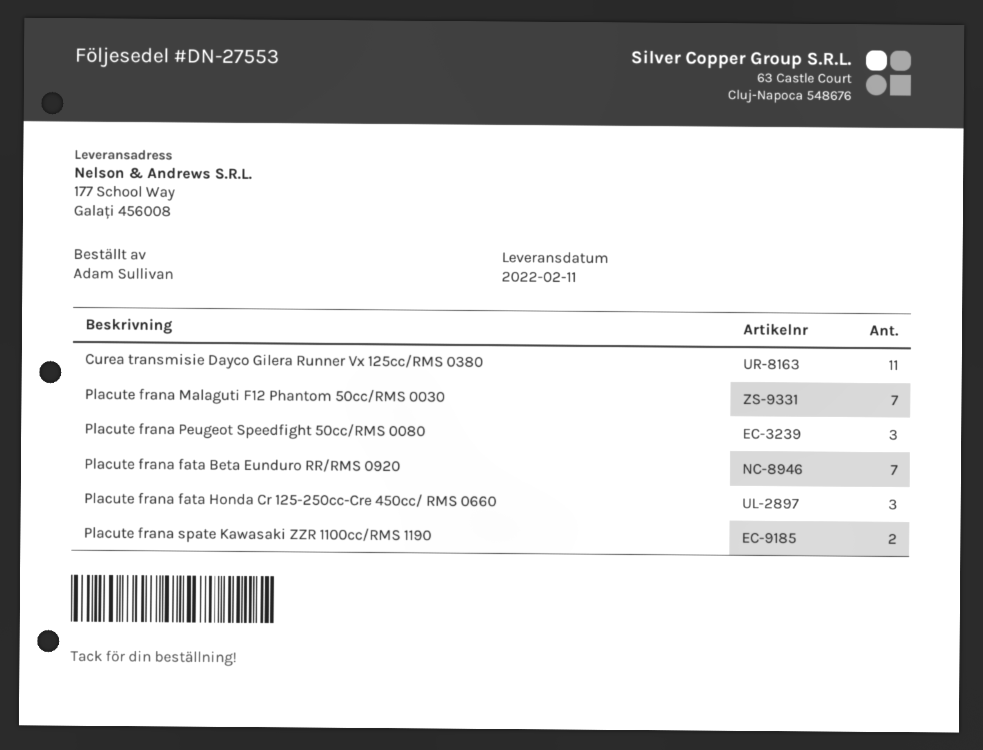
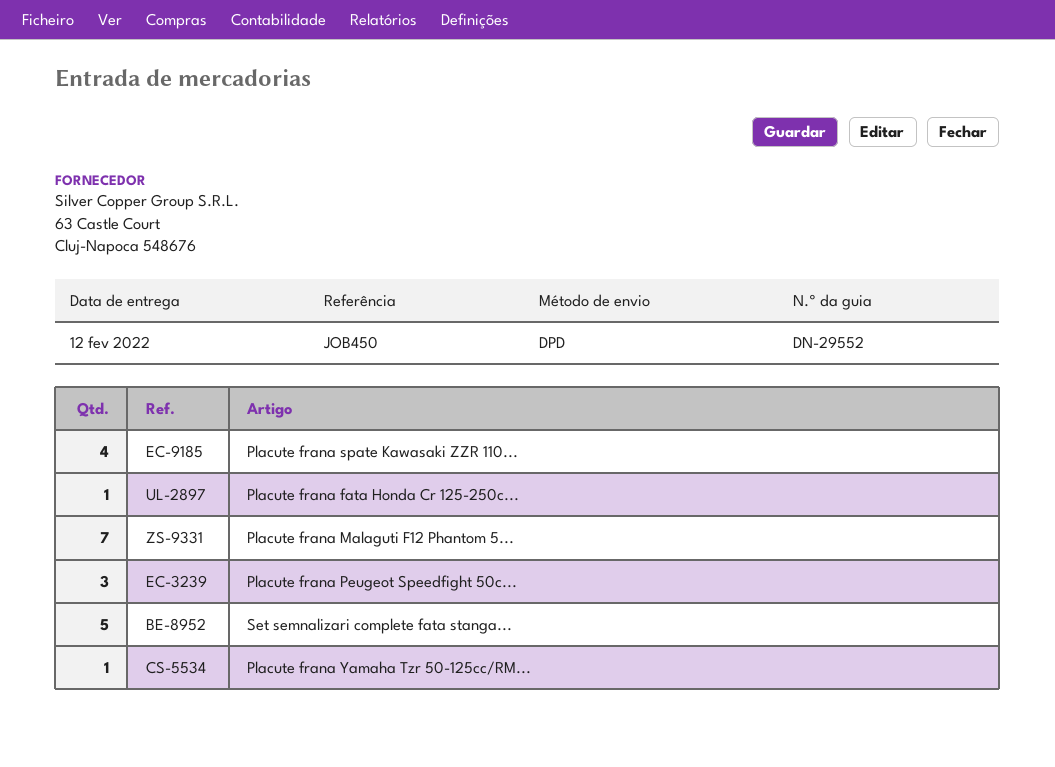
delivery note number: DN-27553 -> DN-29552
delivery date: 2022-02-11 -> 2022-02-12
Curea transmisie Dayco Gilera Runner Vx 125cc/RMS 0380: 11 -> none
Placute frana fata Beta Eunduro RR/RMS 0920: 7 -> none
Placute frana fata Honda Cr 125-250cc-Cre 450cc/ RMS 0660: 3 -> 1
Placute frana spate Kawasaki ZZR 1100cc/RMS 1190: 2 -> 4
Set semnalizari complete fata stanga...: none -> 5
Placute frana Yamaha Tzr 50-125cc/RM...: none -> 1

